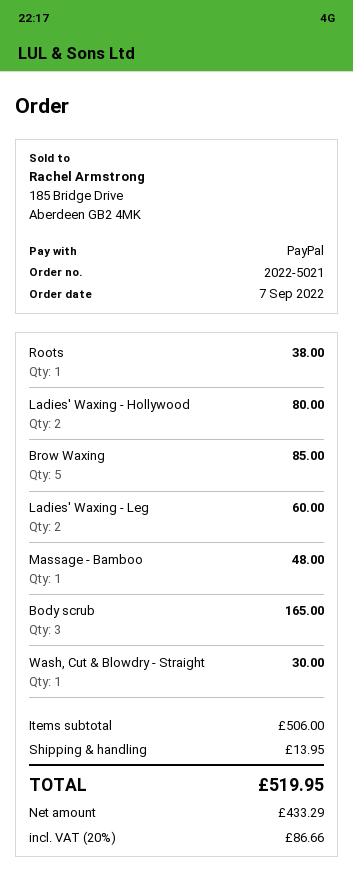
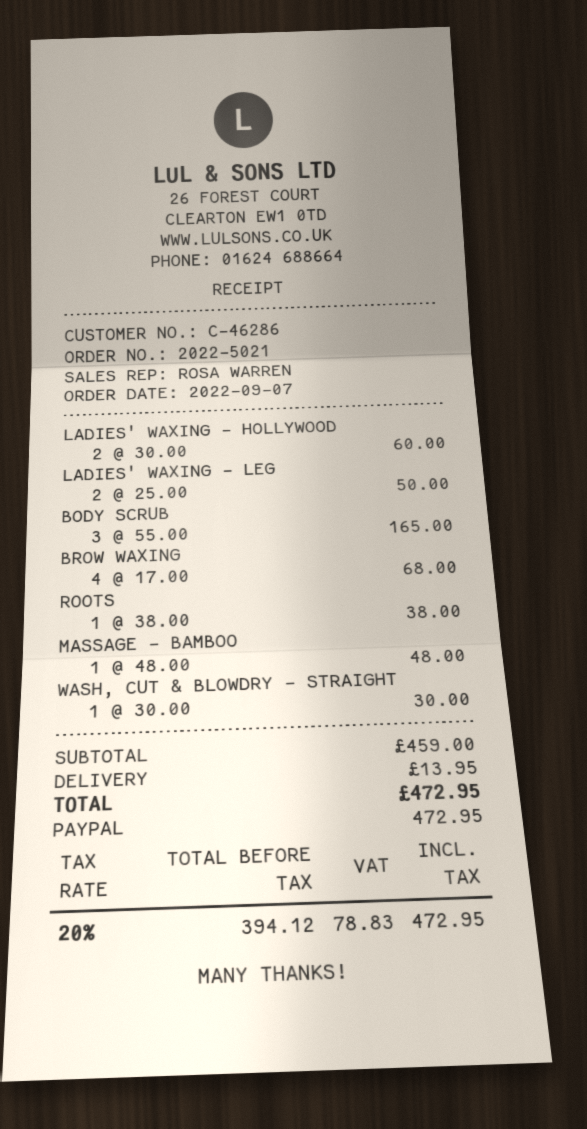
Ladies' Waxing - Hollywood: 2 for 80.00 -> 2 for 60.00
Brow Waxing: 5 for 85.00 -> 4 for 68.00
Ladies' Waxing - Leg: 2 for 60.00 -> 2 for 50.00
subtotal: 506.00 -> 459.00
net: 433.29 -> 394.12
tax: 20% = 86.66 -> 20% = 78.83
total: 519.95 -> 472.95

